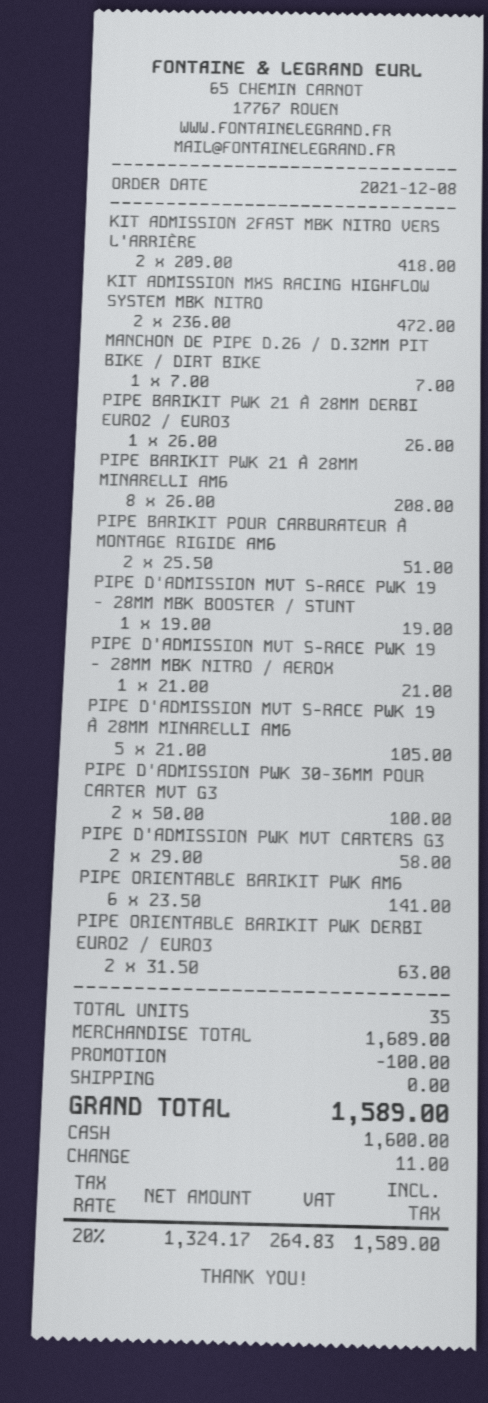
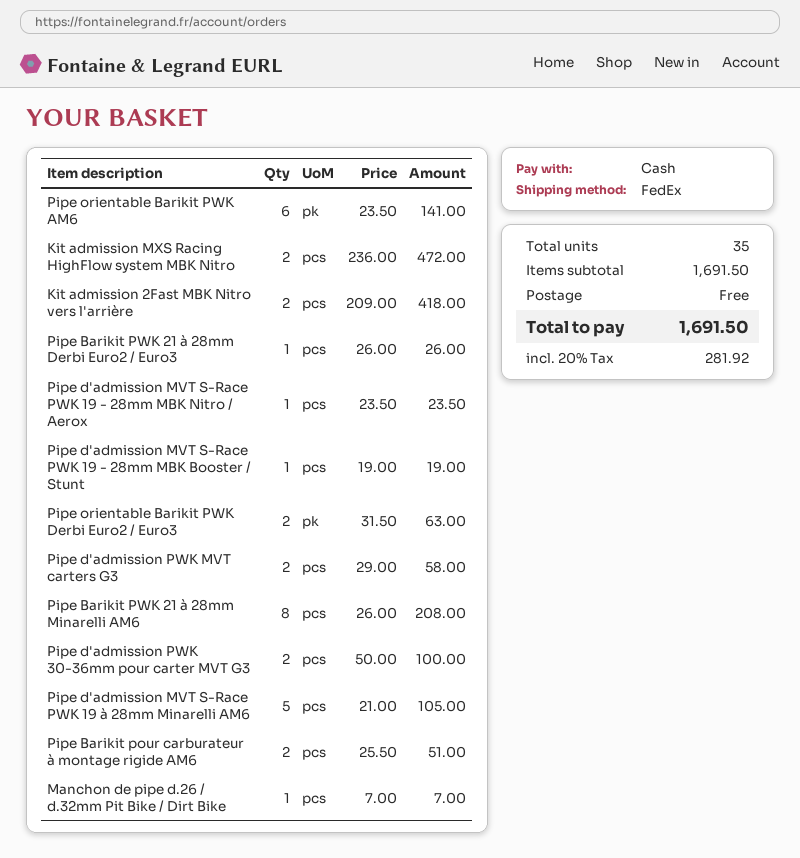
PIPE D'ADMISSION MVT S-RACE PWK 19 - 28MM MBK NITRO / AEROX: 1 x 21.00 = 21.00 -> 1 x 23.50 = 23.50
subtotal: 1689.00 -> 1691.50
discount: 100.00 -> none
tax: 20% = 264.83 -> 20% = 281.92
total: 1589.00 -> 1691.50

